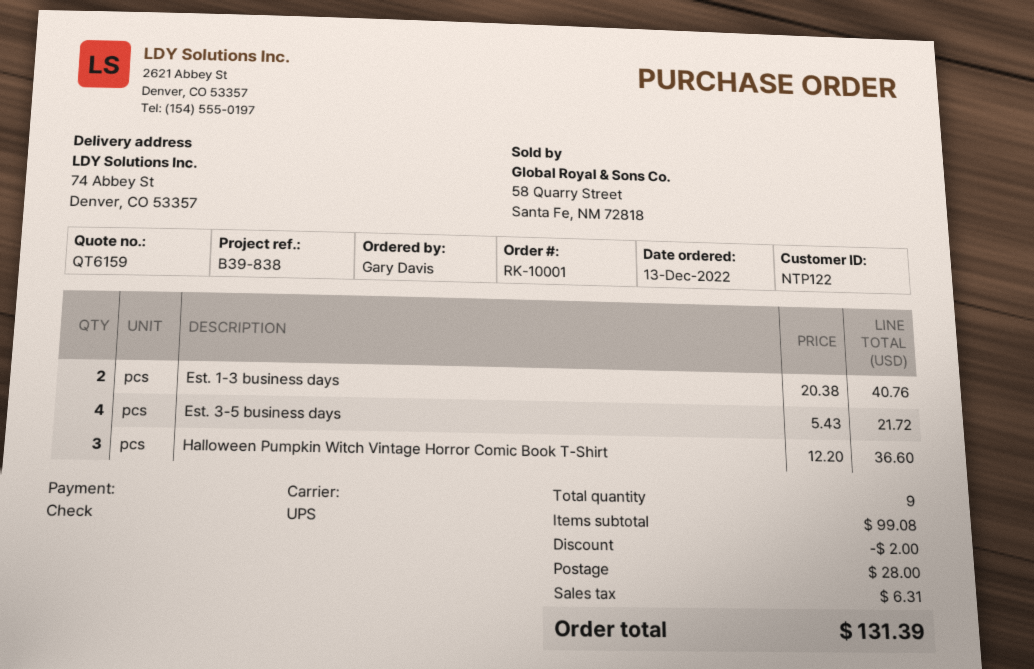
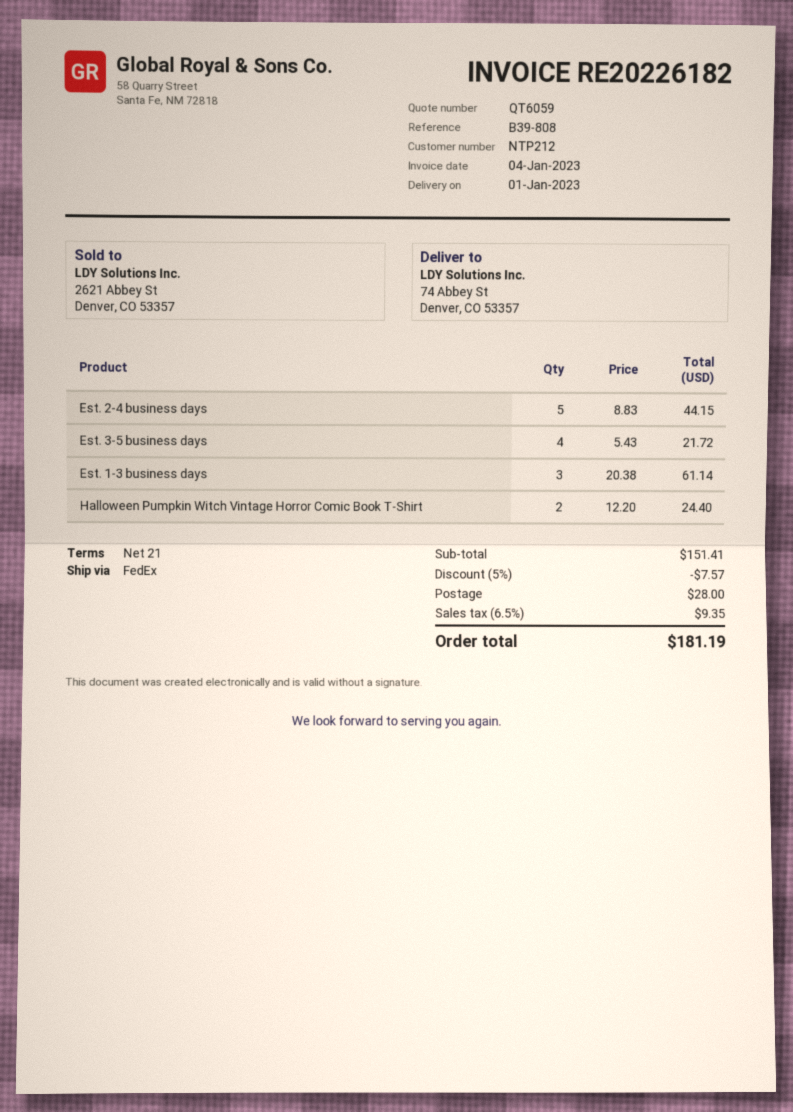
quote number: QT6159 -> QT6059
customer number: NTP122 -> NTP212
reference: B39-838 -> B39-808
shipping method: UPS -> FedEx
Est. 1-3 business days: 2 x 20.38 = 40.76 -> 3 x 20.38 = 61.14
Halloween Pumpkin Witch Vintage Horror Comic Book T-Shirt: 3 x 12.20 = 36.60 -> 2 x 12.20 = 24.40
Est. 2-4 business days: none -> 5 x 8.83 = 44.15
subtotal: 99.08 -> 151.41
discount: 2.00 -> 7.57
tax: 6.31 -> 9.35
total: 131.39 -> 181.19

